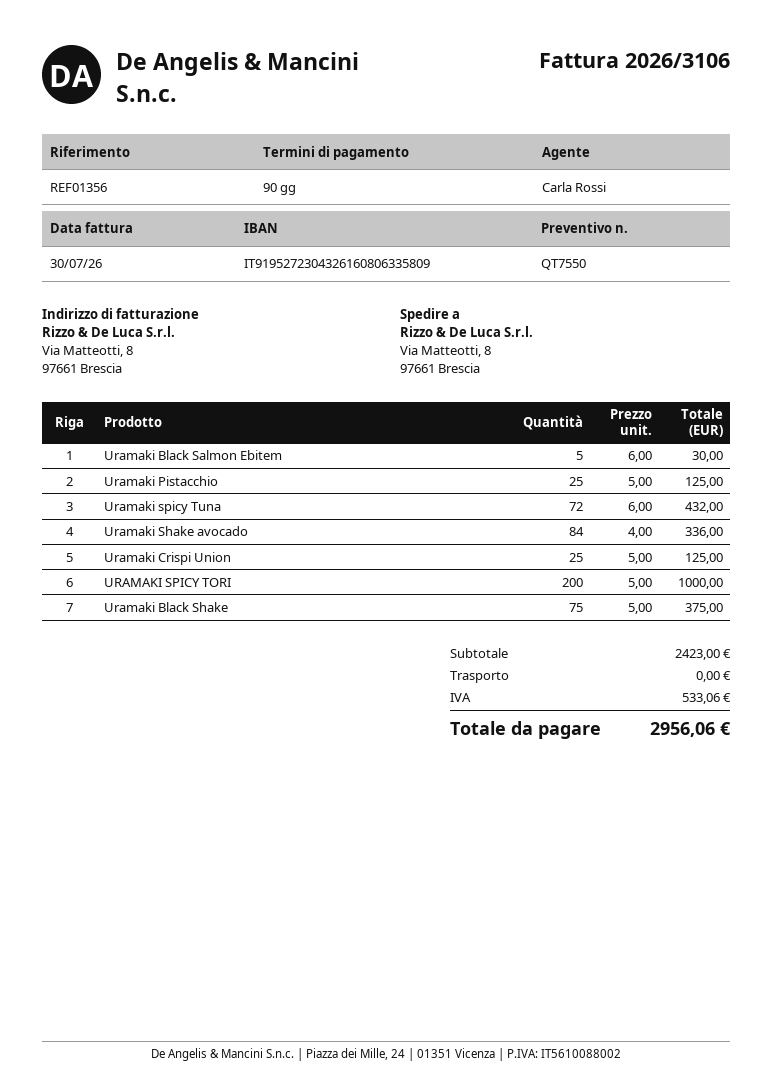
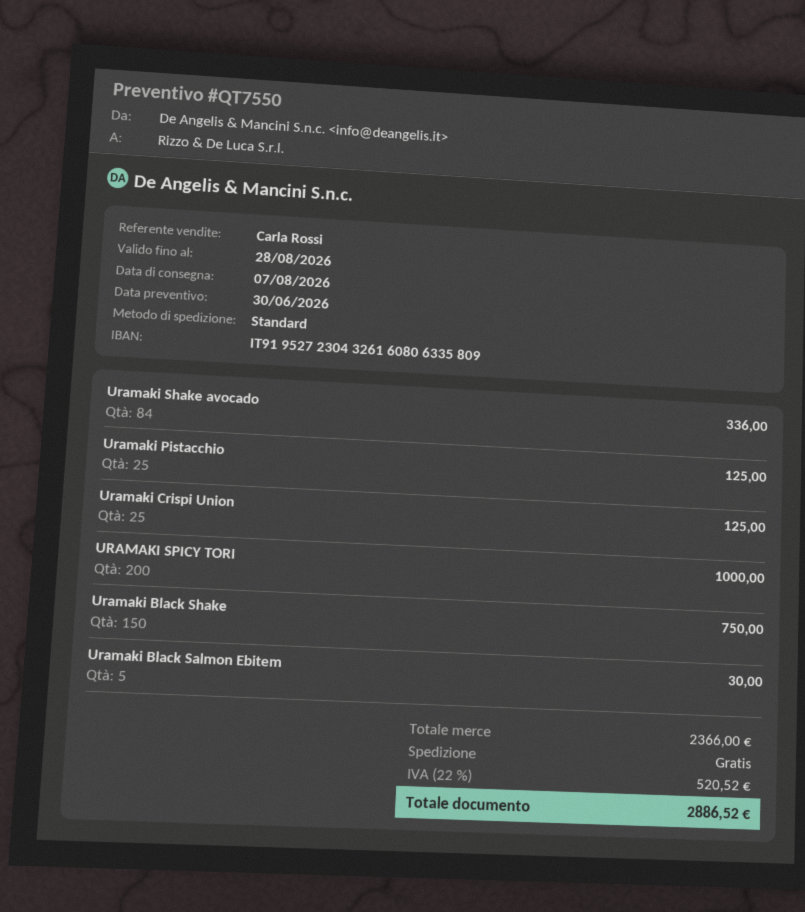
Uramaki spicy Tuna: 72 for 432.00 -> none
Uramaki Black Shake: 75 for 375.00 -> 150 for 750.00
subtotal: 2423.00 -> 2366.00
tax: 533.06 -> 520.52
total: 2956.06 -> 2886.52

